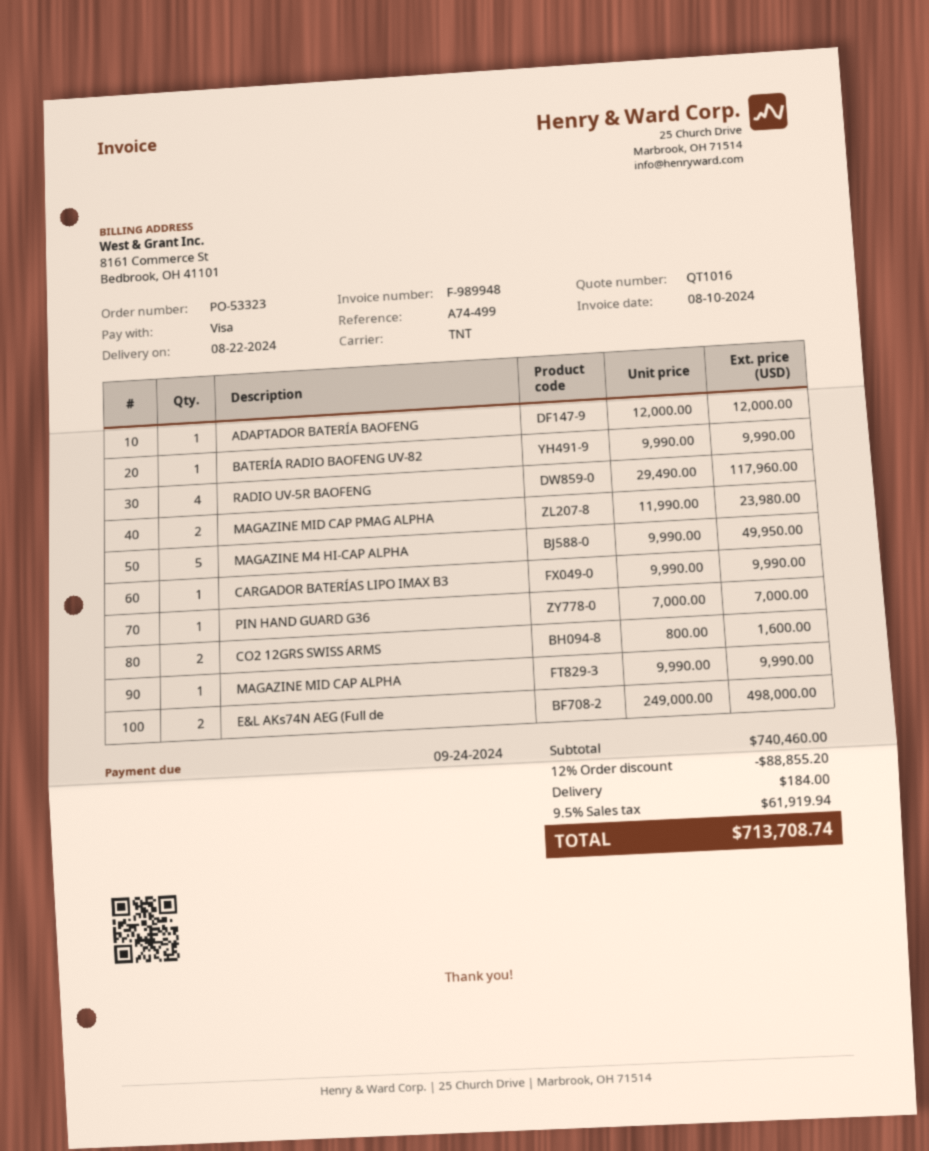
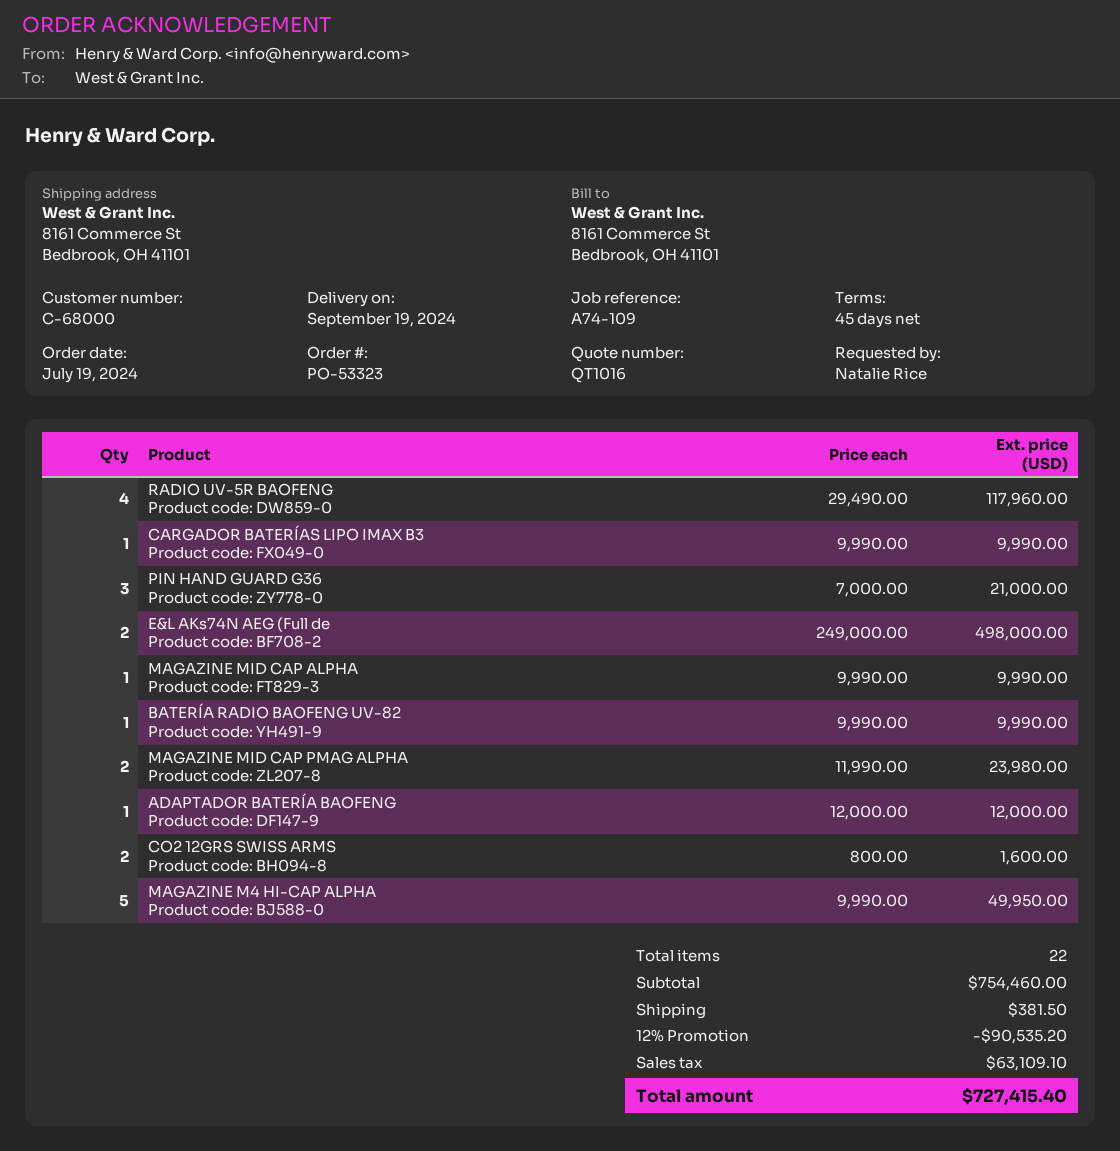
delivery date: 2024-08-22 -> 2024-09-19
reference: A74-499 -> A74-109
PIN HAND GUARD G36: 1 x 7000.00 = 7000.00 -> 3 x 7000.00 = 21000.00
subtotal: 740460.00 -> 754460.00
discount: 12% = 88855.20 -> 12% = 90535.20
shipping: 184.00 -> 381.50
tax: 61919.94 -> 63109.10
total: 713708.74 -> 727415.40

